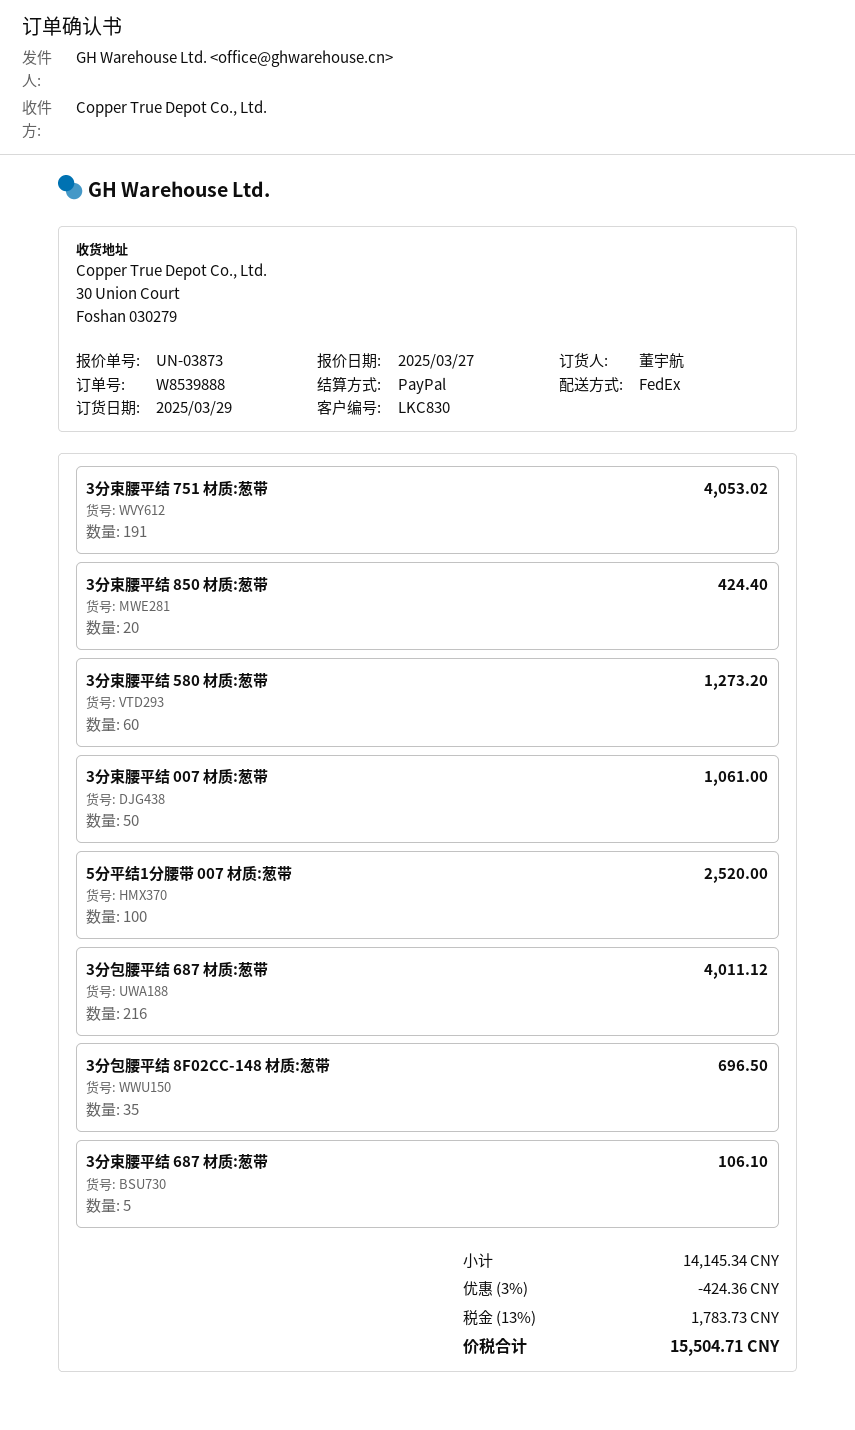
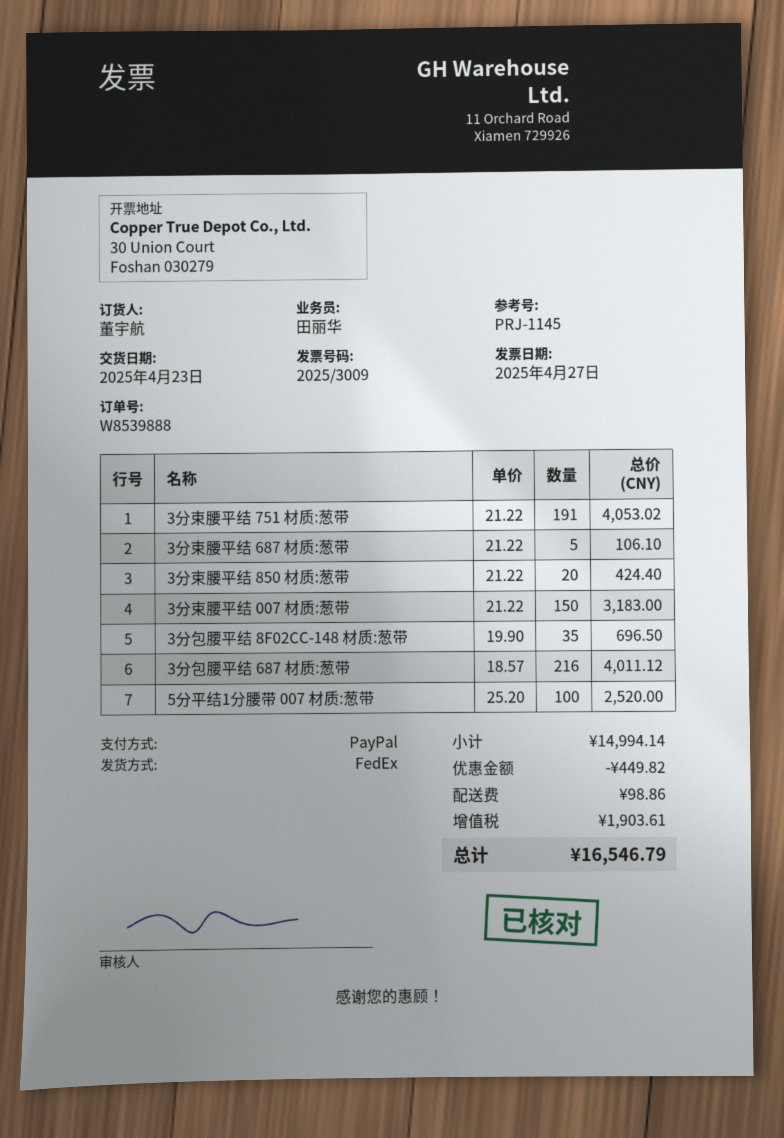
3分束腰平结 580 材质:葱带: 60 for 1273.20 -> none
3分束腰平结 007 材质:葱带: 50 for 1061.00 -> 150 for 3183.00
subtotal: 14145.34 -> 14994.14
discount: 424.36 -> 449.82
shipping: none -> 98.86
tax: 1783.73 -> 1903.61
total: 15504.71 -> 16546.79

